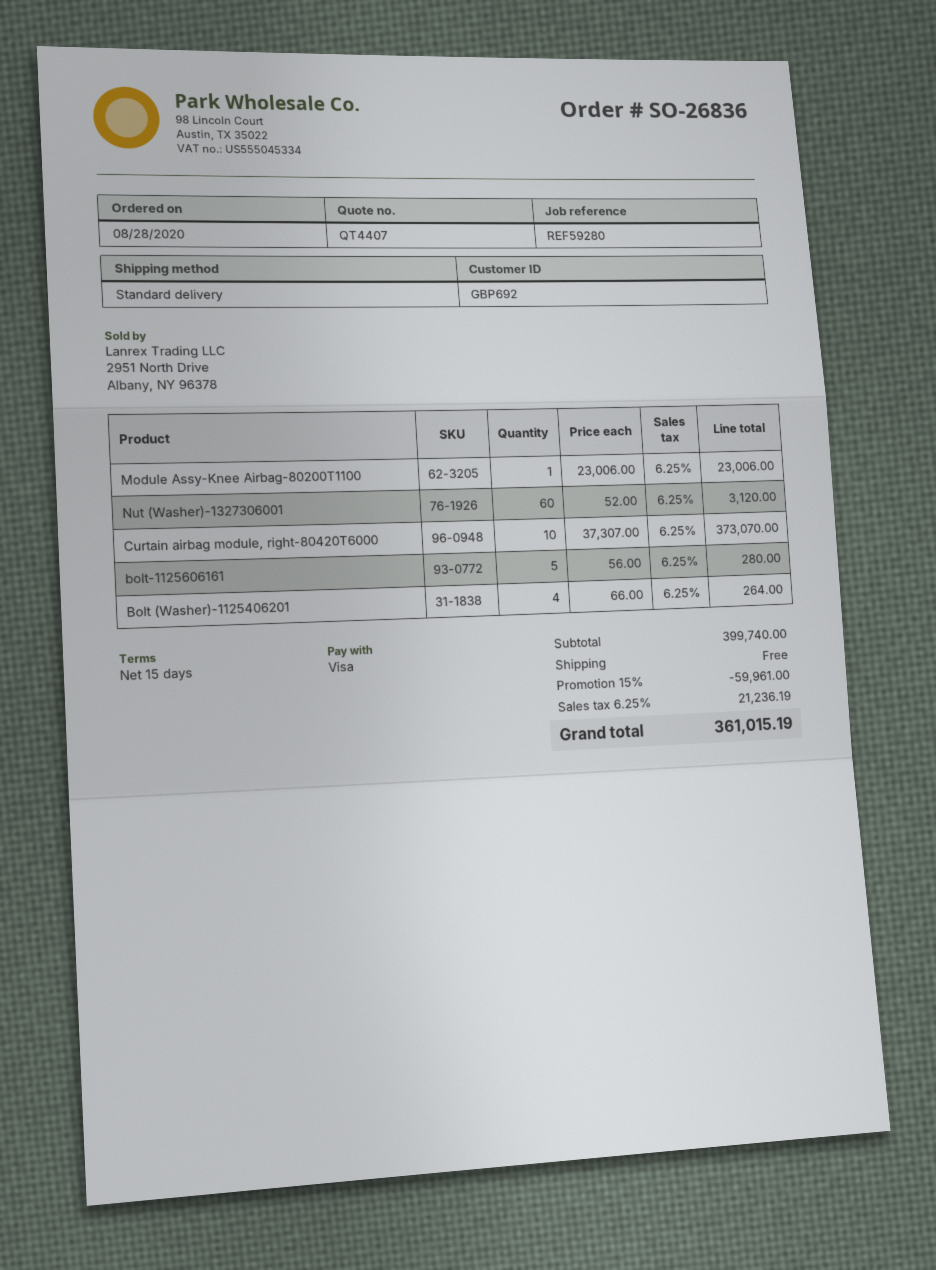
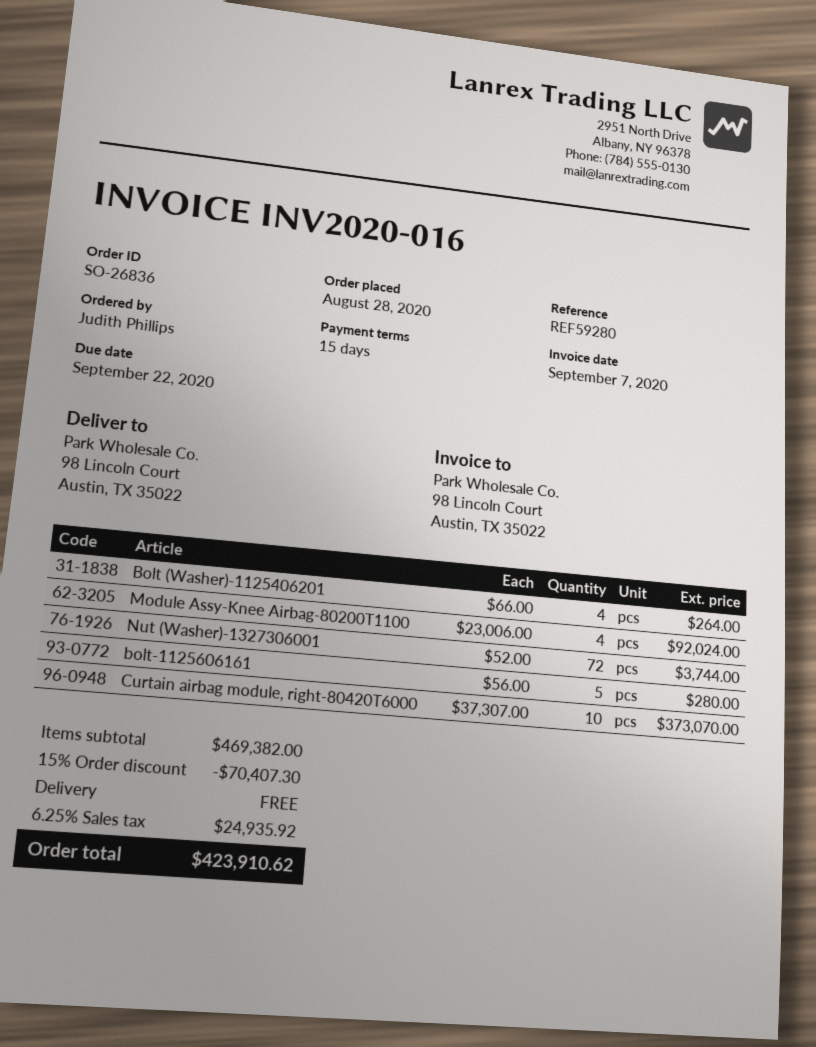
Module Assy-Knee Airbag-80200T1100: 1 x 23006.00 = 23006.00 -> 4 x 23006.00 = 92024.00
Nut (Washer)-1327306001: 60 x 52.00 = 3120.00 -> 72 x 52.00 = 3744.00
subtotal: 399740.00 -> 469382.00
discount: 15% = 59961.00 -> 15% = 70407.30
tax: 6.25% = 21236.19 -> 6.25% = 24935.92
total: 361015.19 -> 423910.62

